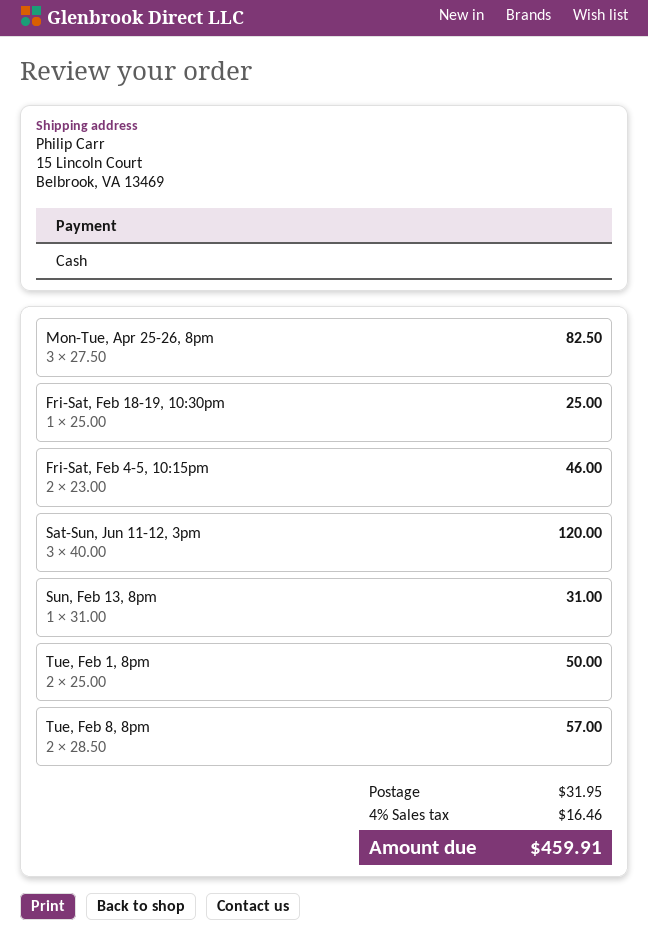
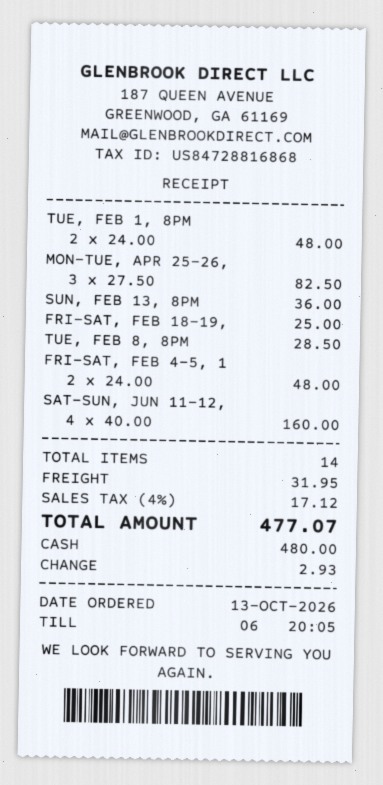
Fri-Sat, Feb 4-5, 10:15pm: 2 x 23.00 = 46.00 -> 2 x 24.00 = 48.00
Sat-Sun, Jun 11-12, 3pm: 3 x 40.00 = 120.00 -> 4 x 40.00 = 160.00
Sun, Feb 13, 8pm: 1 x 31.00 = 31.00 -> 1 x 36.00 = 36.00
Tue, Feb 1, 8pm: 2 x 25.00 = 50.00 -> 2 x 24.00 = 48.00
Tue, Feb 8, 8pm: 2 x 28.50 = 57.00 -> 1 x 28.50 = 28.50
tax: 4% = 16.46 -> 4% = 17.12
total: 459.91 -> 477.07

